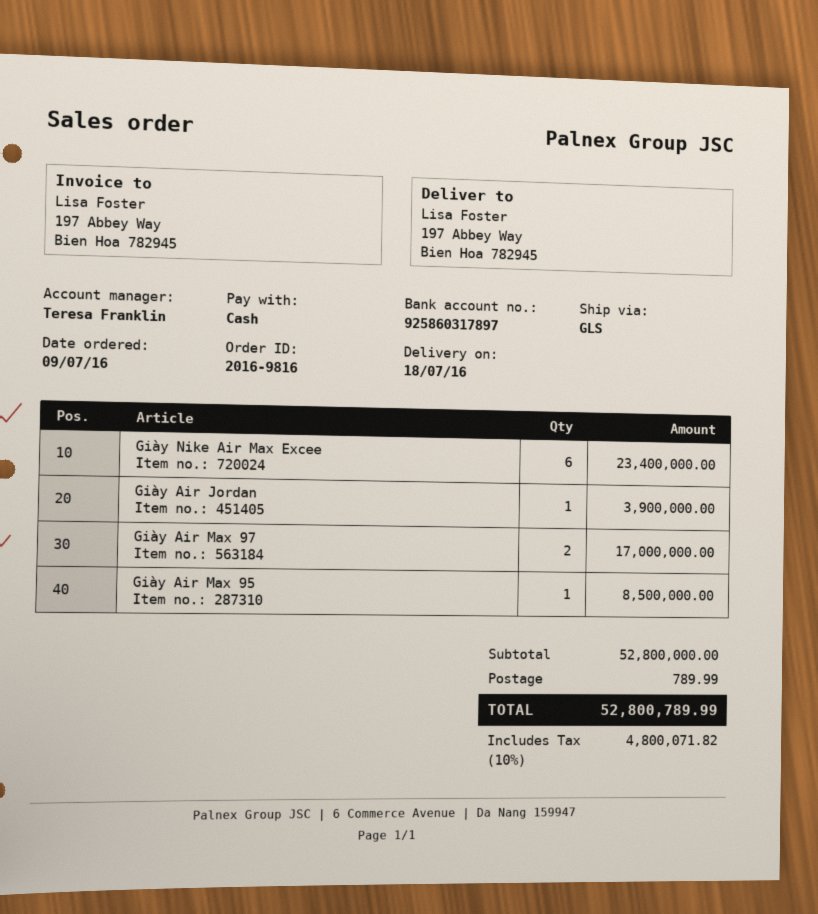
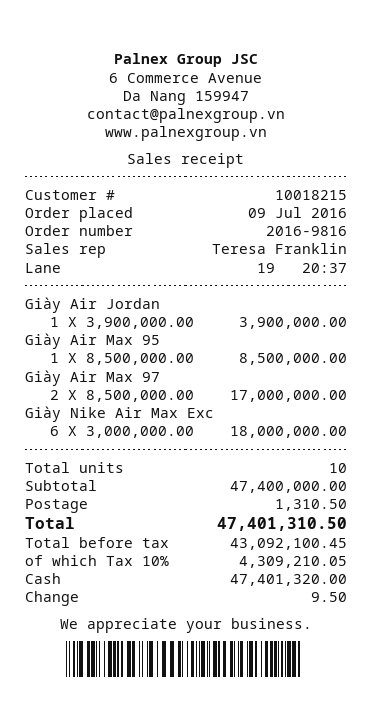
Giày Nike Air Max Excee: 6 for 23400000.00 -> 6 for 18000000.00
subtotal: 52800000.00 -> 47400000.00
shipping: 789.99 -> 1310.50
tax: 10% = 4800071.82 -> 10% = 4309210.05
total: 52800789.99 -> 47401310.50

